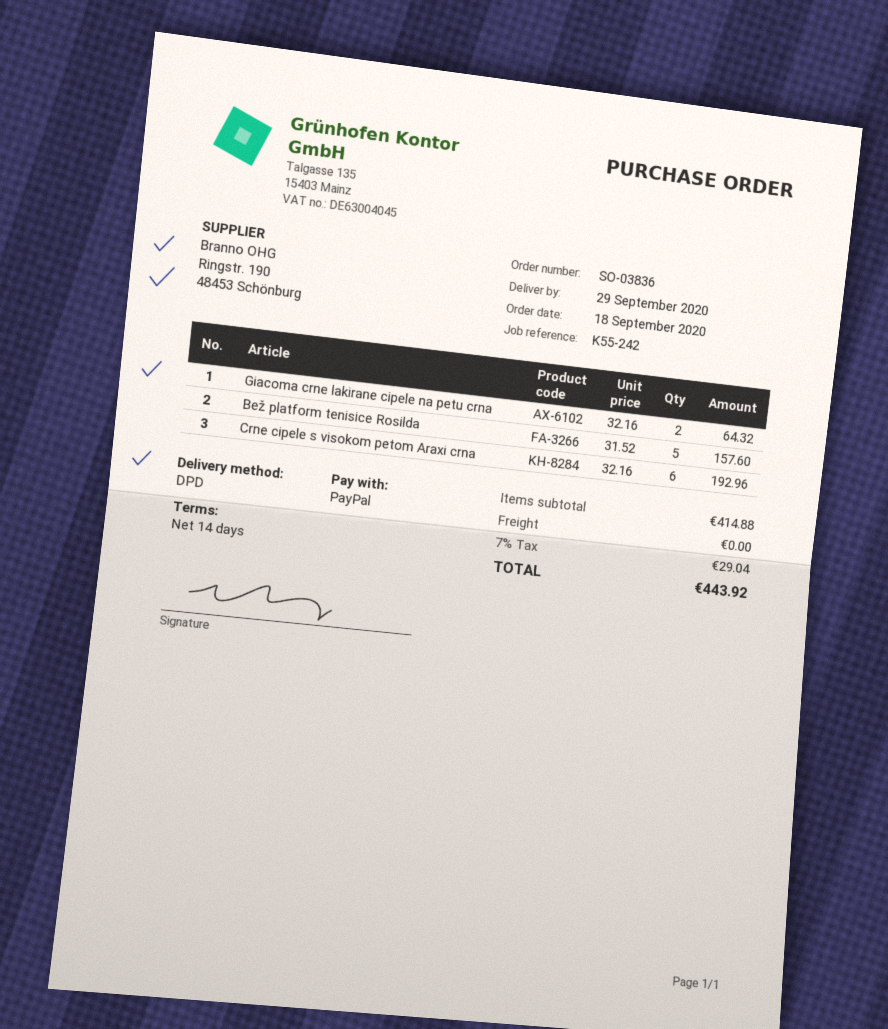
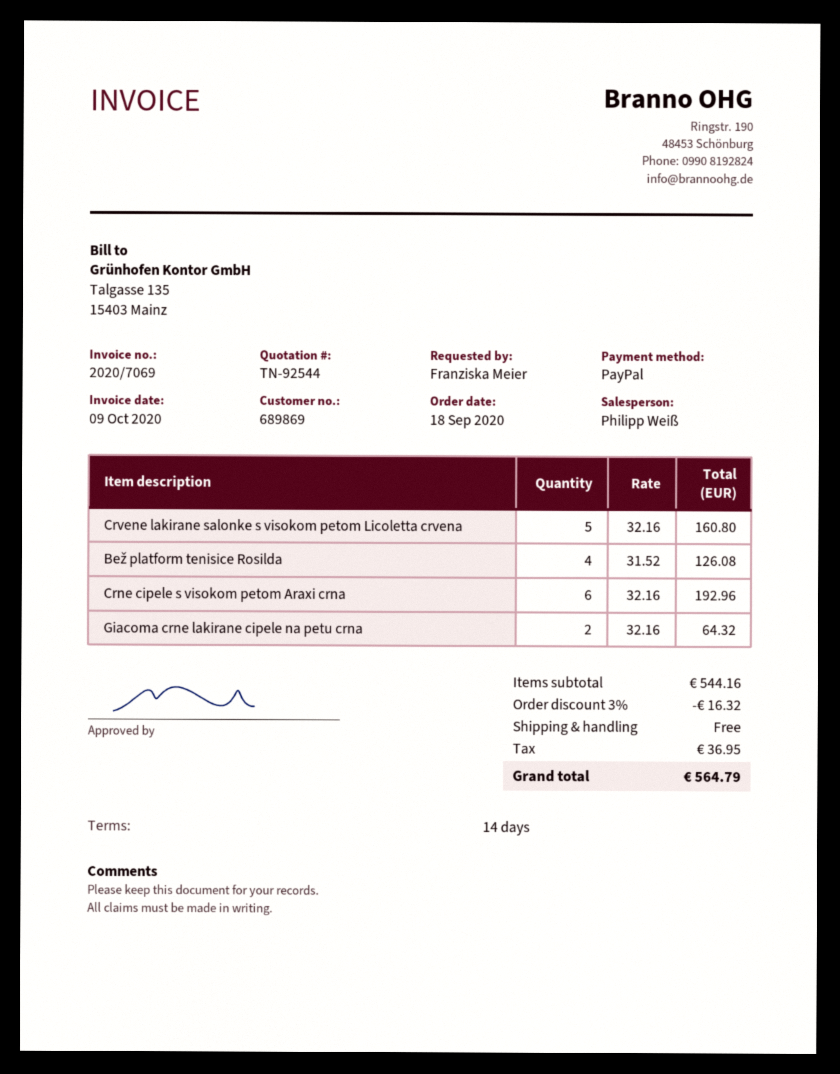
Bež platform tenisice Rosilda: 5 x 31.52 = 157.60 -> 4 x 31.52 = 126.08
Crvene lakirane salonke s visokom petom Licoletta crvena: none -> 5 x 32.16 = 160.80
subtotal: 414.88 -> 544.16
discount: none -> 3% = 16.32
tax: 29.04 -> 36.95
total: 443.92 -> 564.79

